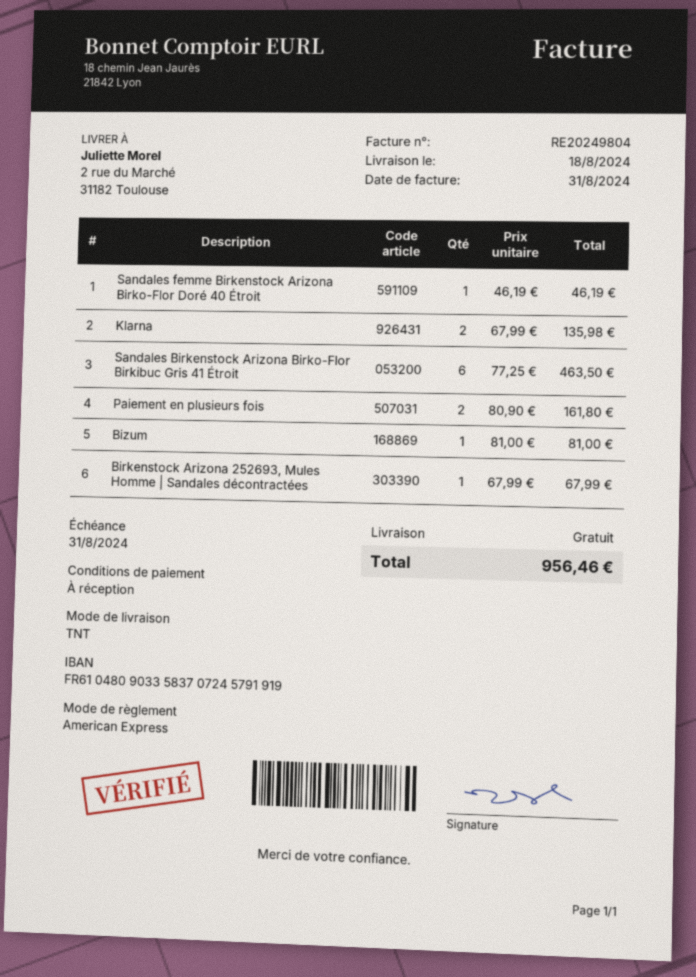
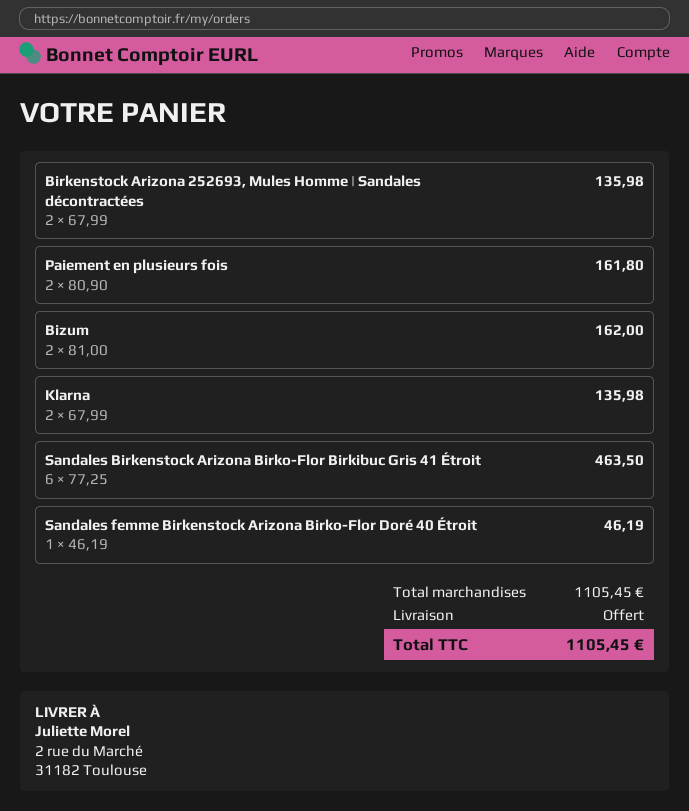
Bizum: 1 x 81.00 = 81.00 -> 2 x 81.00 = 162.00
Birkenstock Arizona 252693, Mules Homme | Sandales décontractées: 1 x 67.99 = 67.99 -> 2 x 67.99 = 135.98
total: 956.46 -> 1105.45

